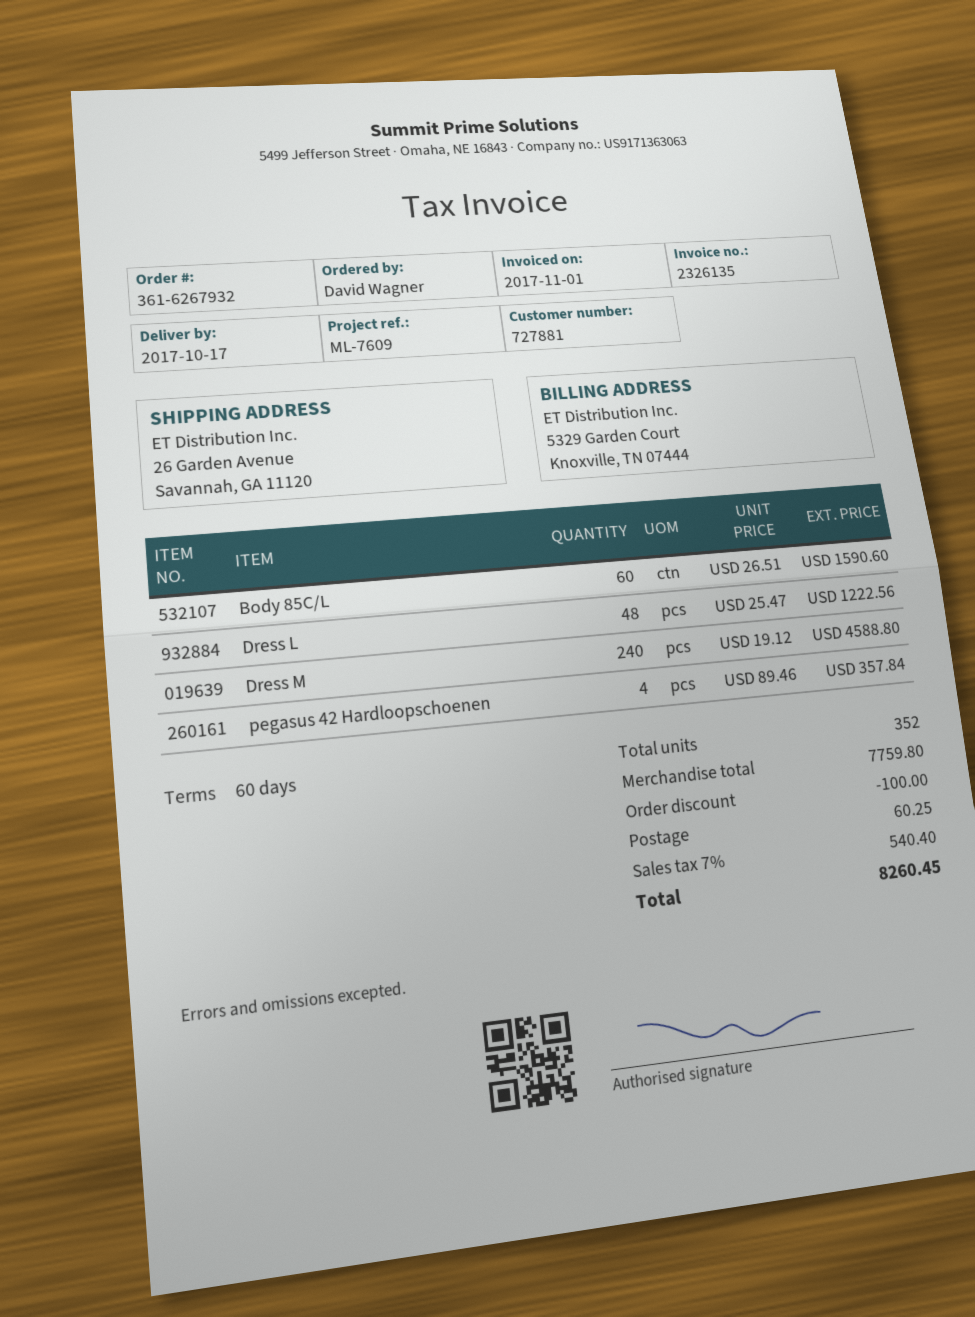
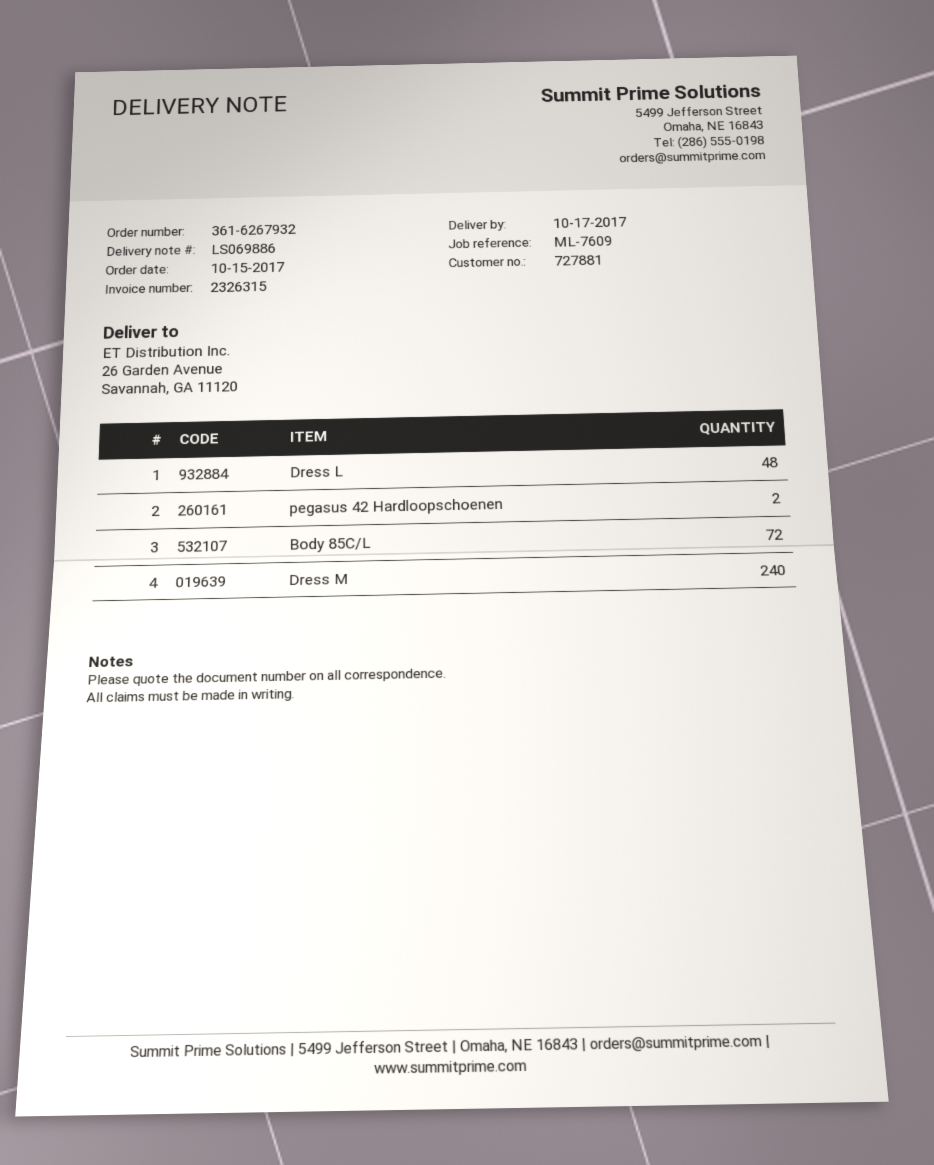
invoice number: 2326135 -> 2326315
Body 85C/L: 60 -> 72
pegasus 42 Hardloopschoenen: 4 -> 2

